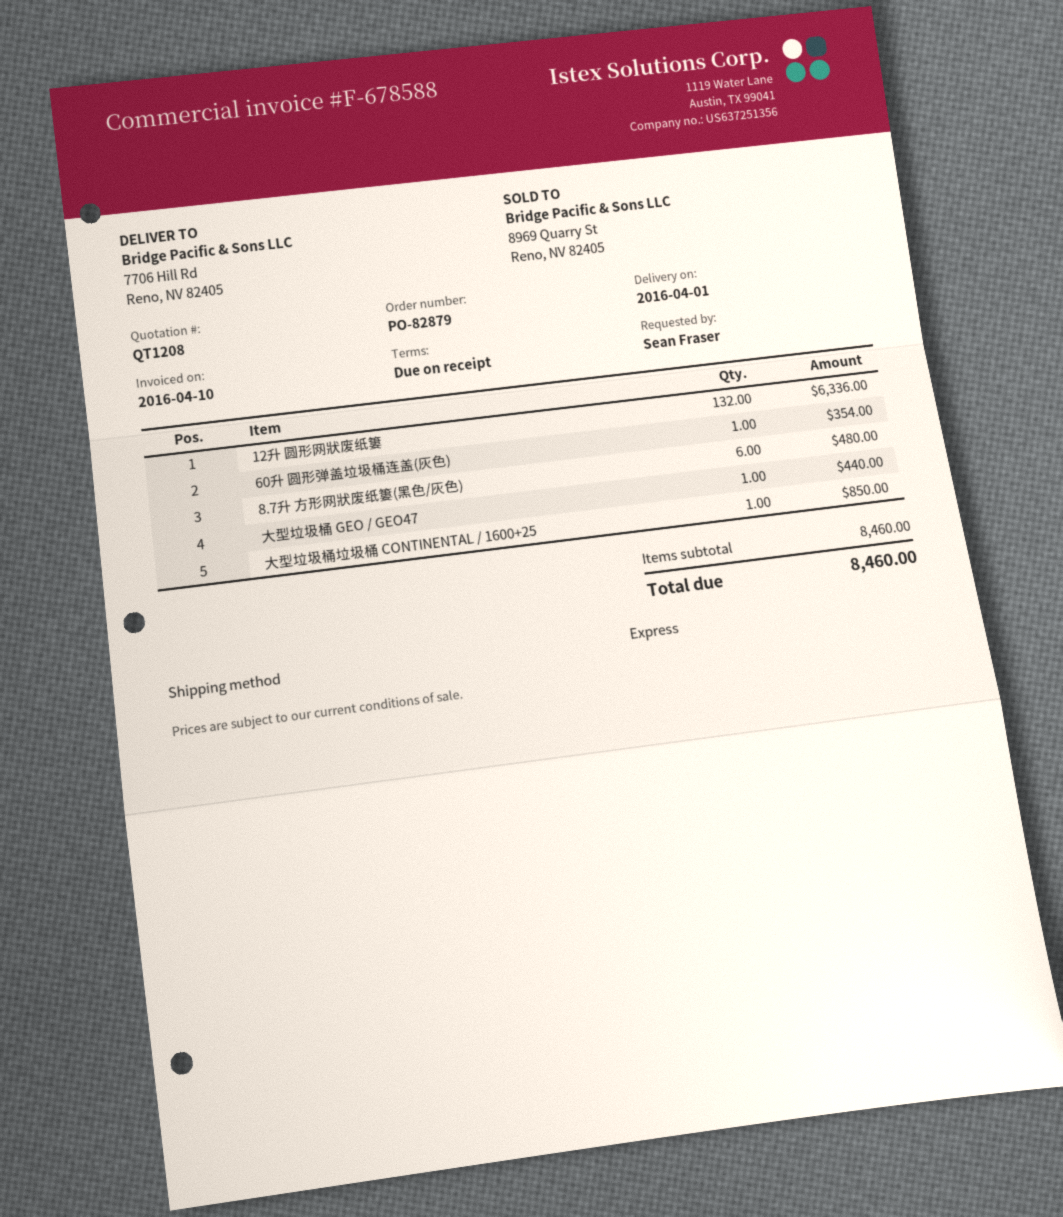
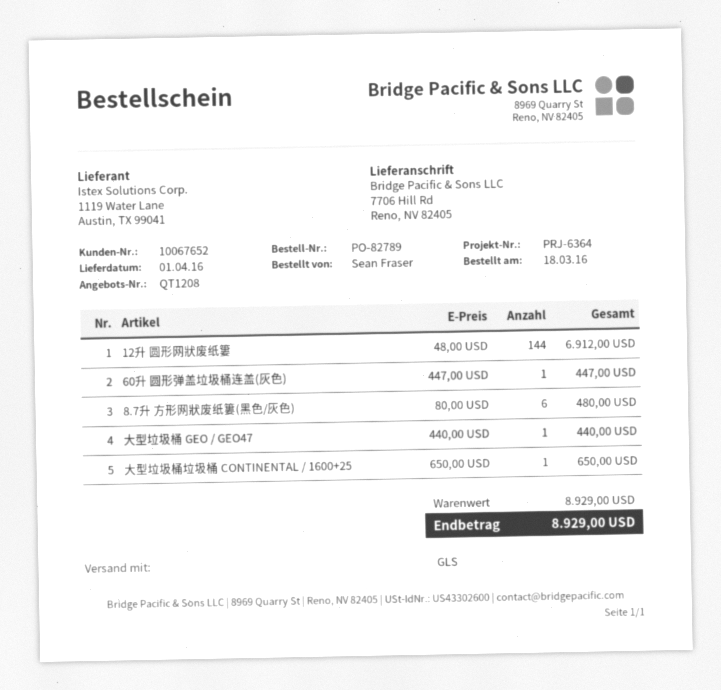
order number: PO-82879 -> PO-82789
shipping method: express -> GLS
12升 圆形网狀废纸簍: 132 for 6336.00 -> 144 for 6912.00
60升 圆形弹盖垃圾桶连盖(灰色): 1 for 354.00 -> 1 for 447.00
大型垃圾桶垃圾桶 CONTINENTAL / 1600+25: 1 for 850.00 -> 1 for 650.00
subtotal: 8460.00 -> 8929.00
total: 8460.00 -> 8929.00

